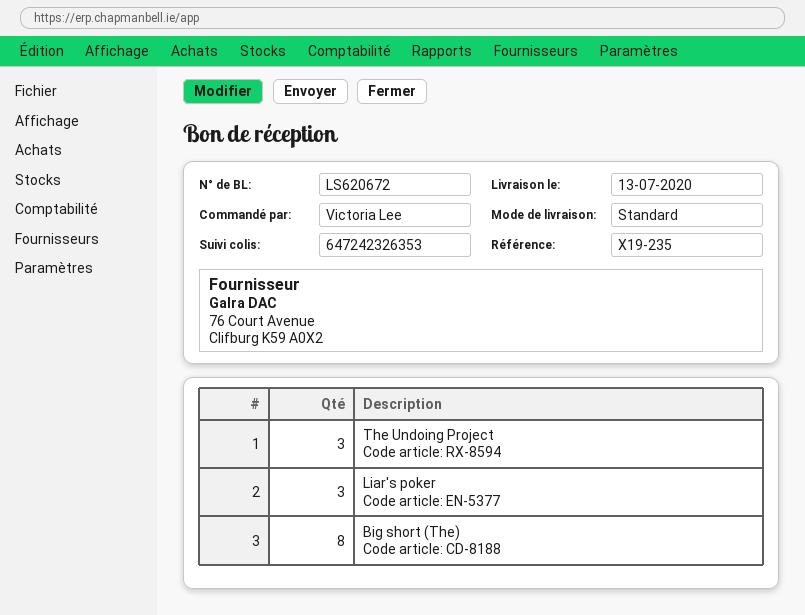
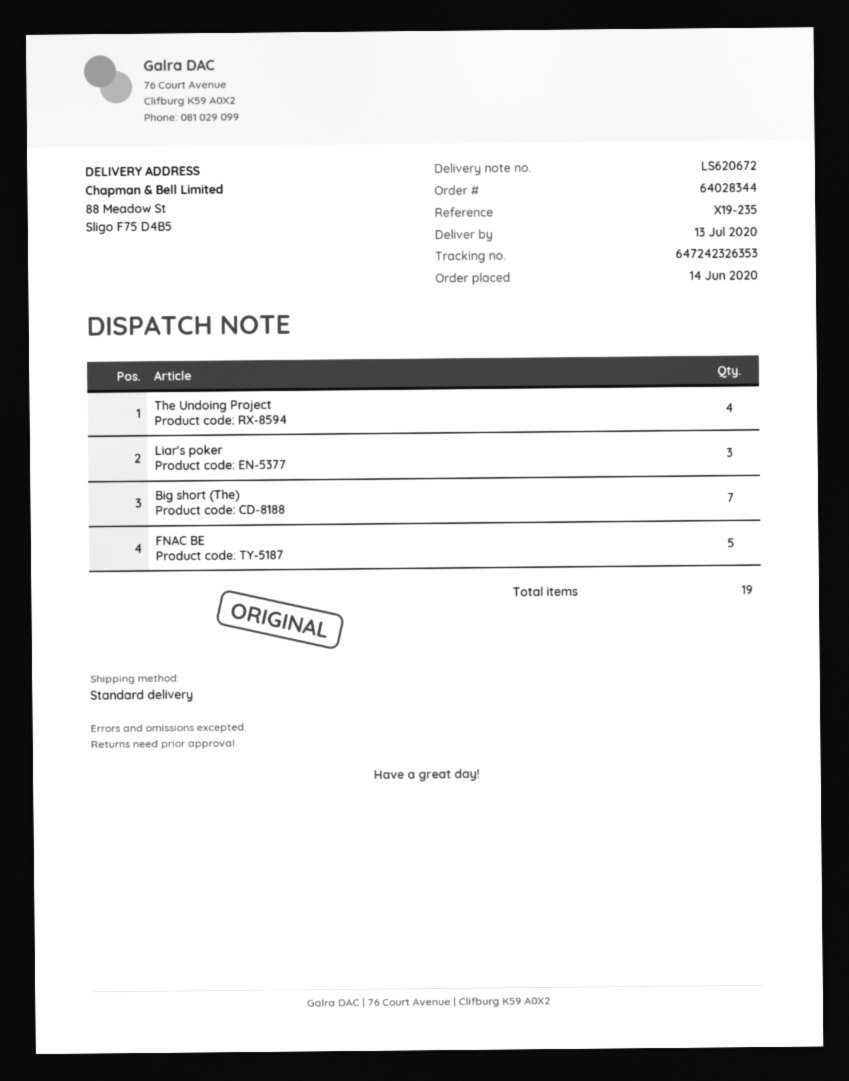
The Undoing Project: 3 -> 4
Big short (The): 8 -> 7
FNAC BE: none -> 5

